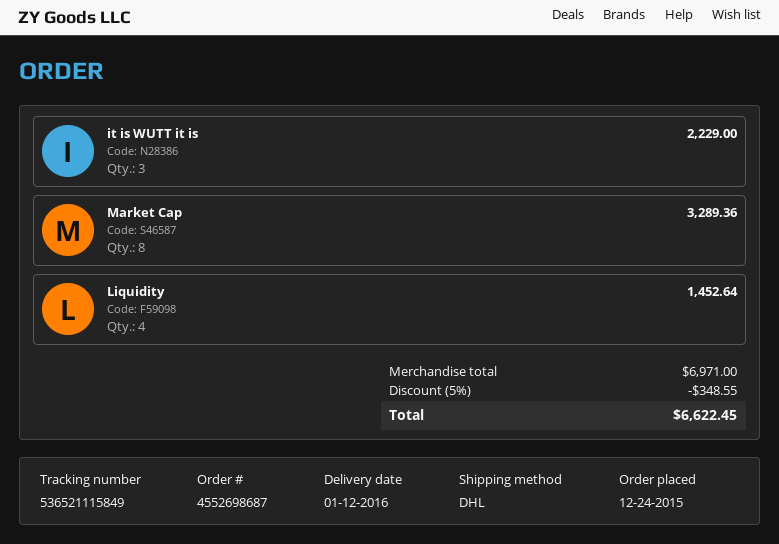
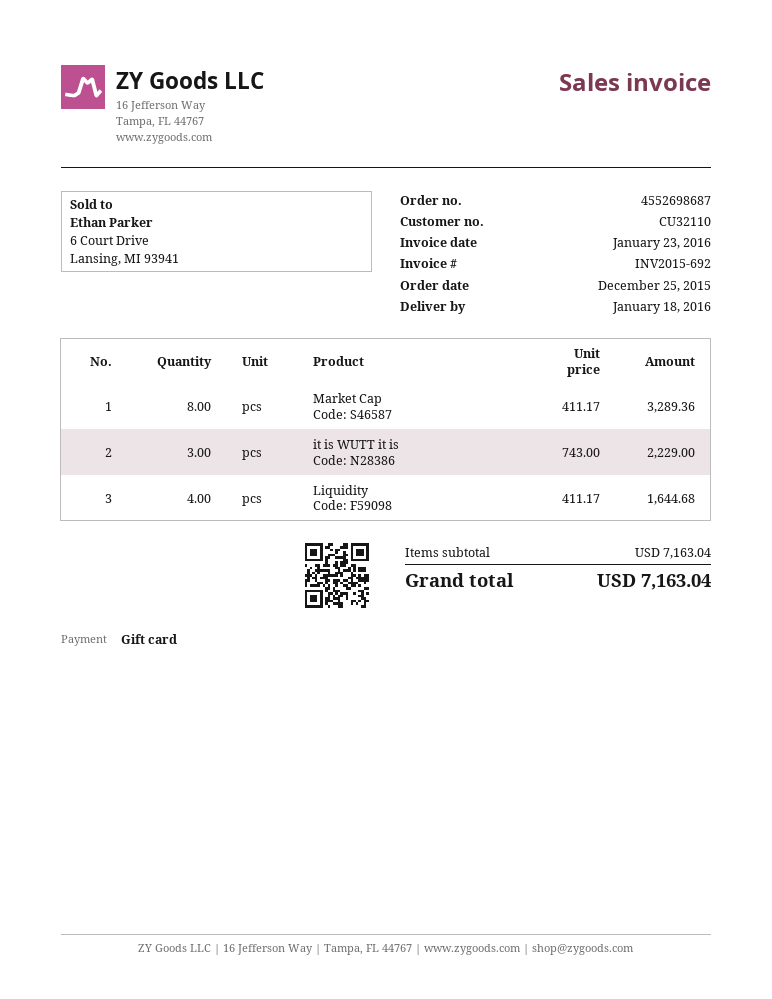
order date: 2015-12-24 -> 2015-12-25
delivery date: 2016-01-12 -> 2016-01-18
Liquidity: 4 for 1452.64 -> 4 for 1644.68
subtotal: 6971.00 -> 7163.04
discount: 5% = 348.55 -> none
total: 6622.45 -> 7163.04

